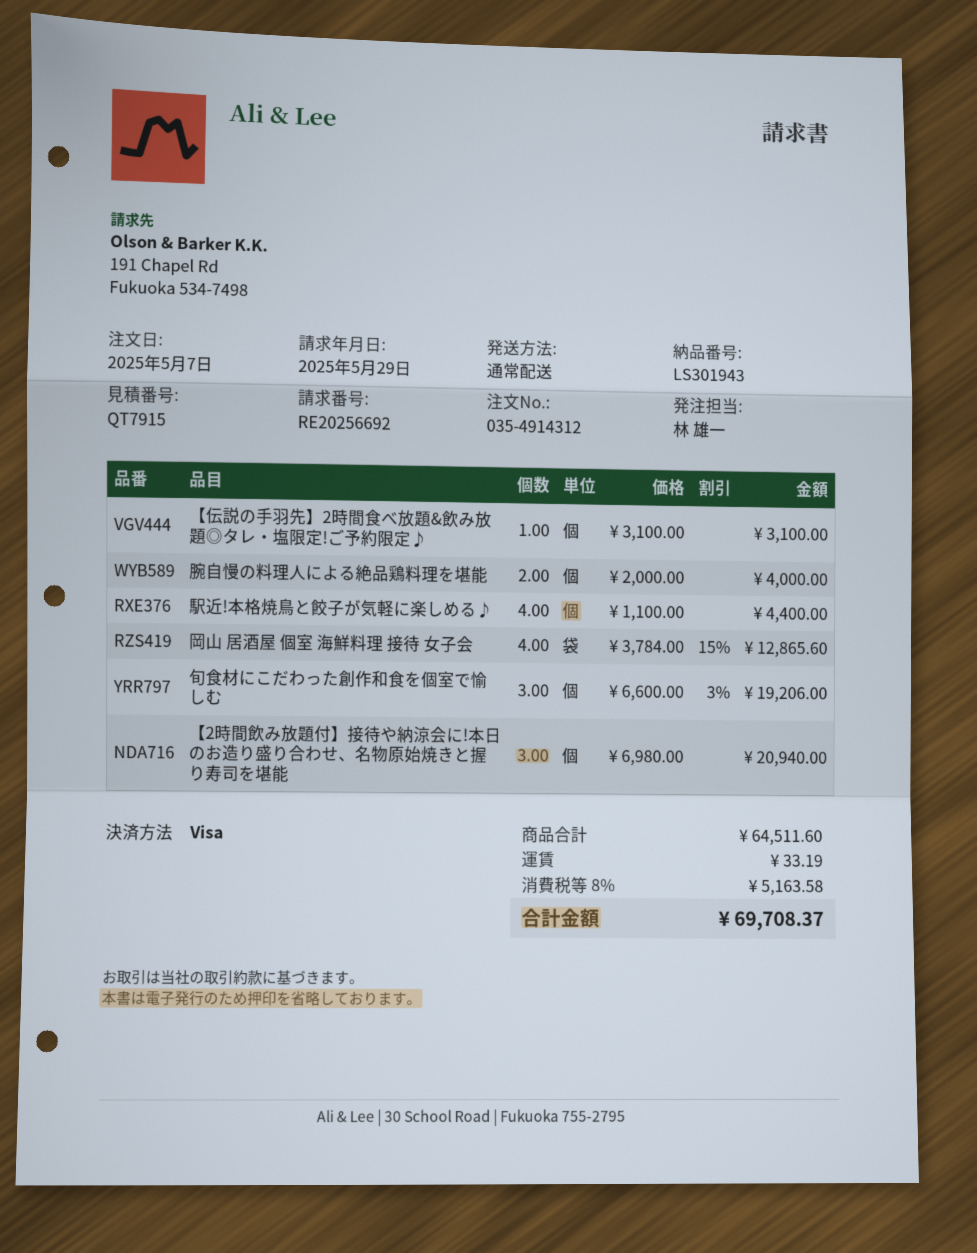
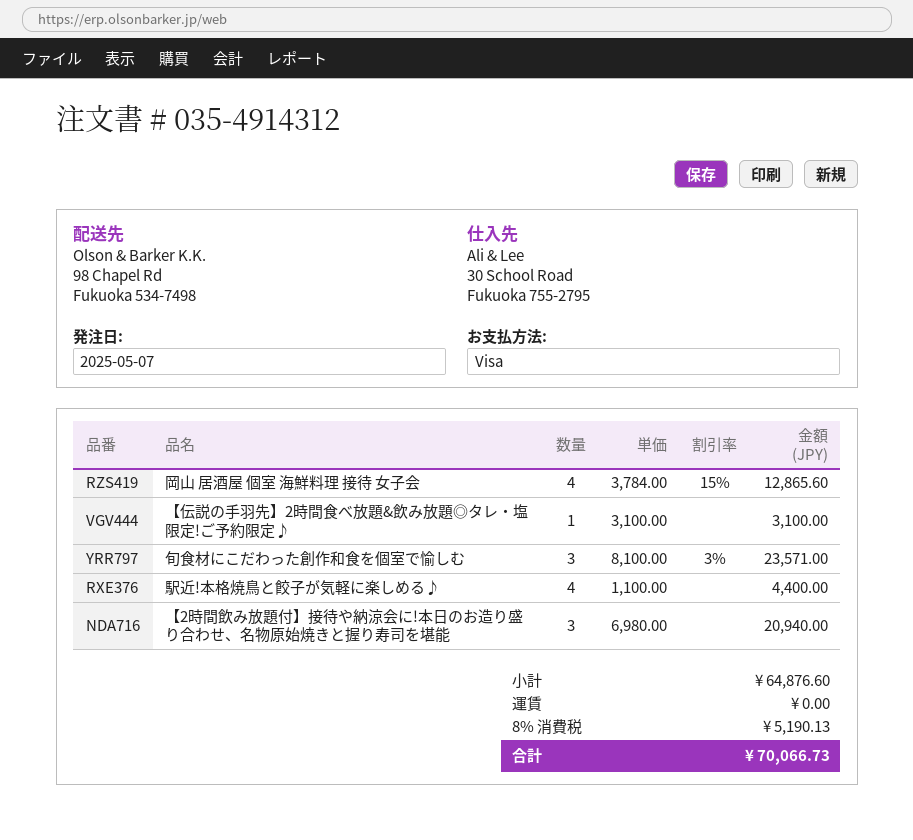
腕自慢の料理人による絶品鶏料理を堪能: 2 x 2000.00 = 4000.00 -> none
旬食材にこだわった創作和食を個室で愉しむ: 3 x 6600.00 - 3% = 19206.00 -> 3 x 8100.00 - 3% = 23571.00
subtotal: 64511.60 -> 64876.60
shipping: 33.19 -> 0.00
tax: 8% = 5163.58 -> 8% = 5190.13
total: 69708.37 -> 70066.73

